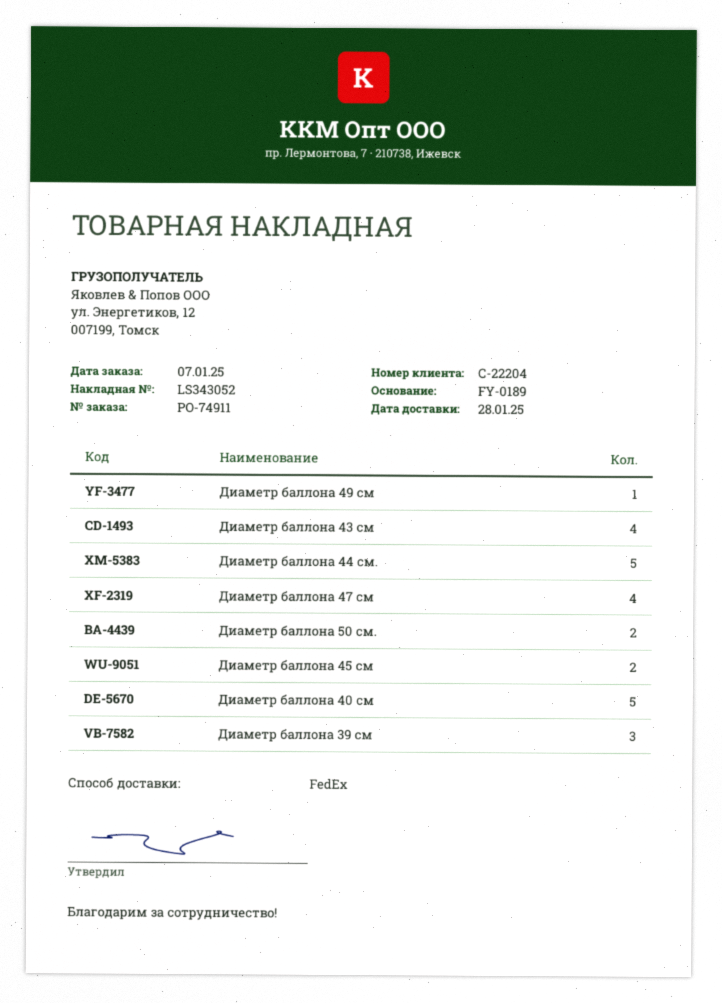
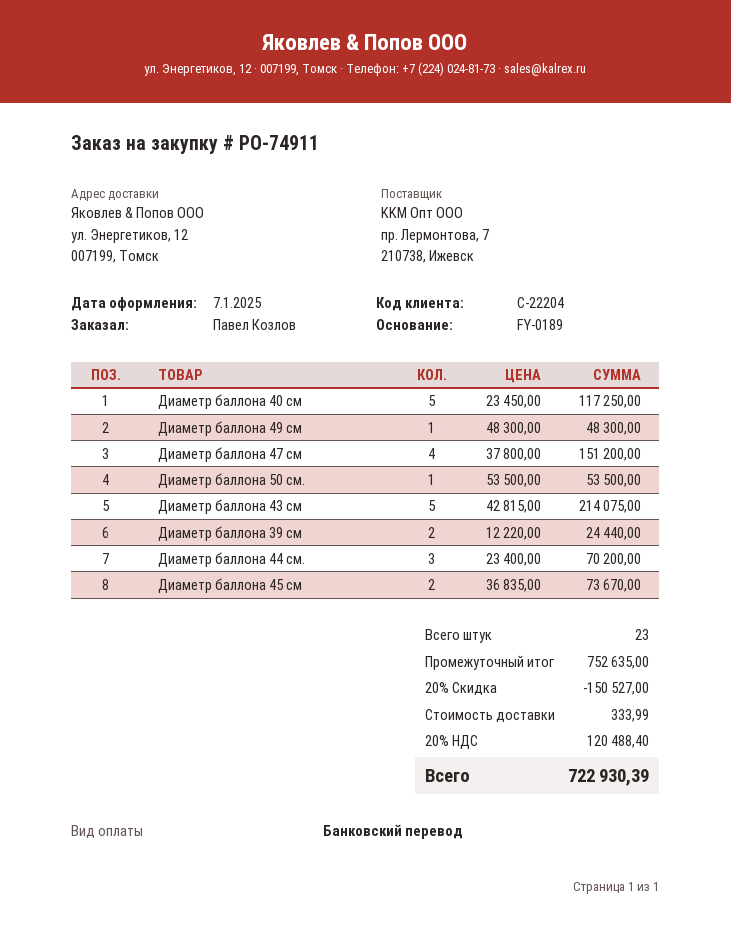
Диаметр баллона 43 см: 4 -> 5
Диаметр баллона 44 см.: 5 -> 3
Диаметр баллона 50 см.: 2 -> 1
Диаметр баллона 39 см: 3 -> 2

